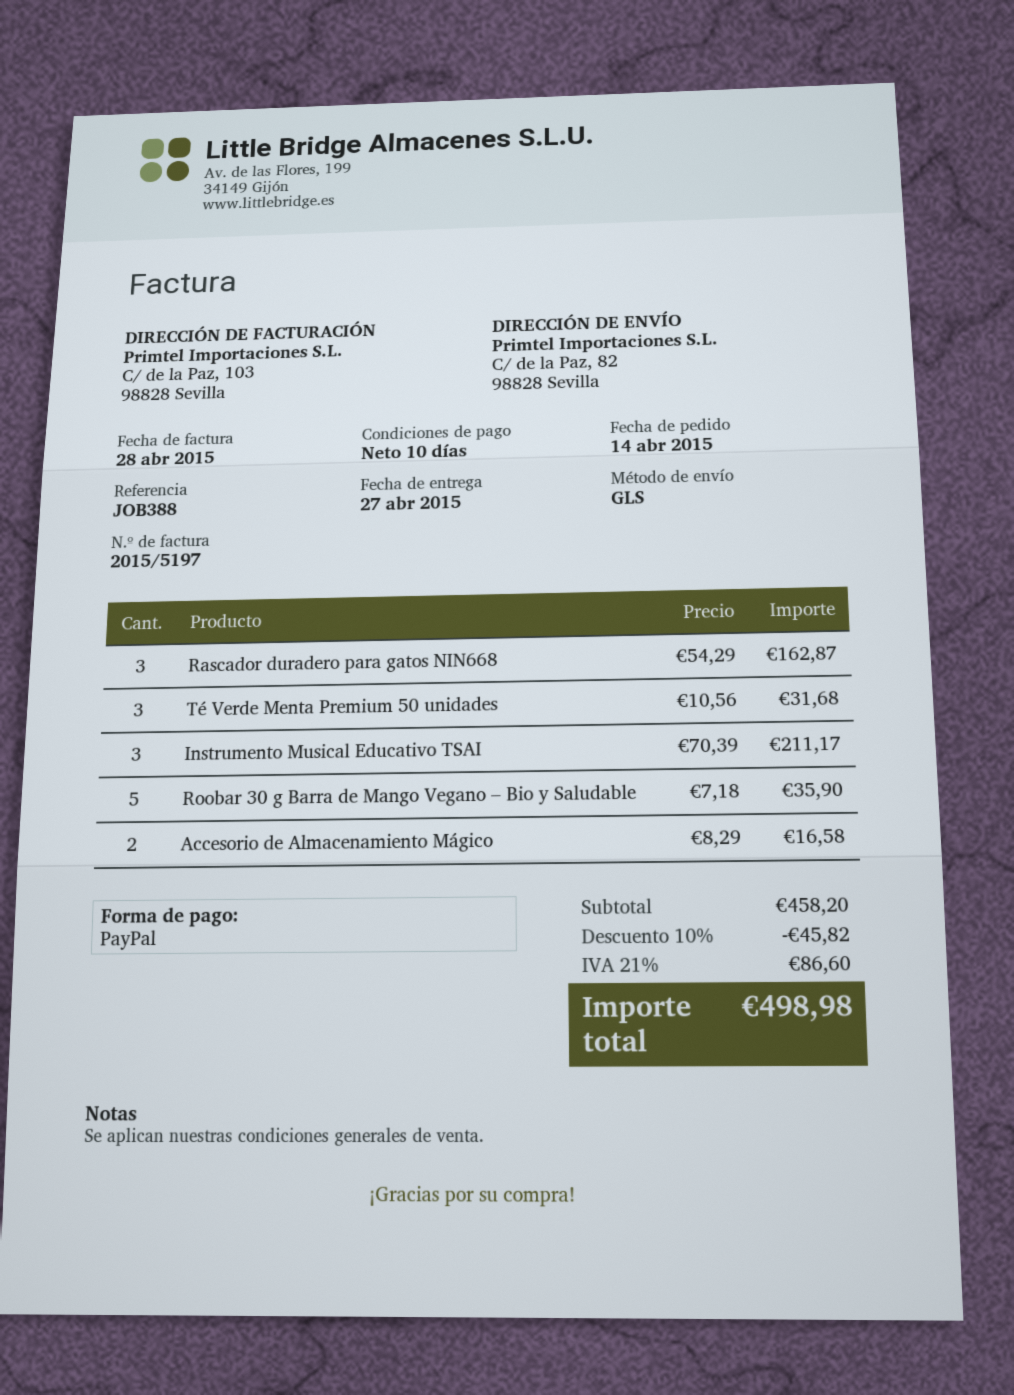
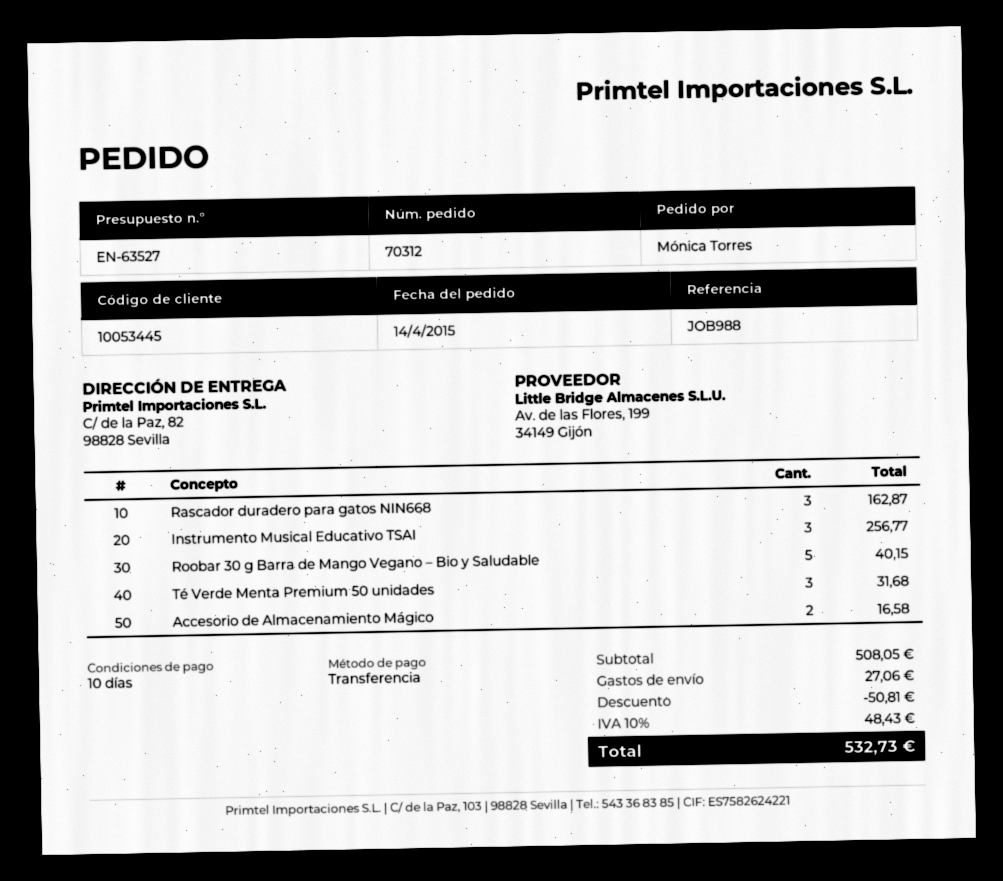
reference: JOB388 -> JOB988
payment method: PayPal -> bank transfer
Instrumento Musical Educativo TSAI: 3 for 211.17 -> 3 for 256.77
Roobar 30 g Barra de Mango Vegano – Bio y Saludable: 5 for 35.90 -> 5 for 40.15
subtotal: 458.20 -> 508.05
discount: 45.82 -> 50.81
shipping: none -> 27.06
tax: 21% = 86.60 -> 10% = 48.43
total: 498.98 -> 532.73

